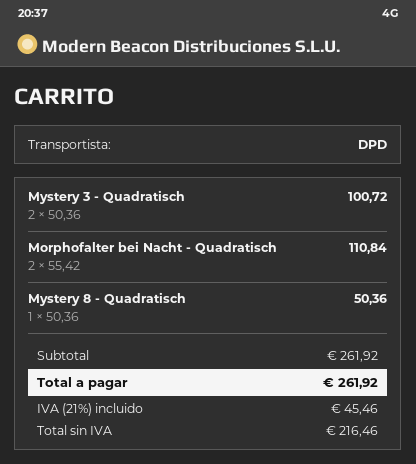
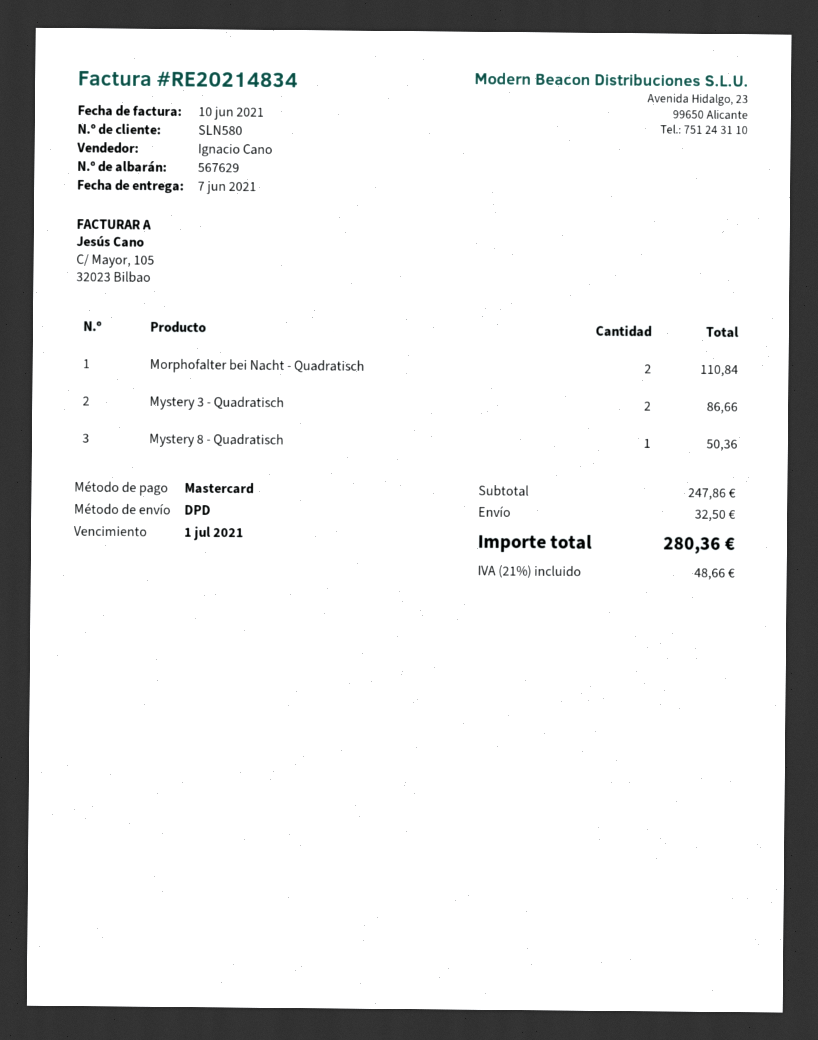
Mystery 3 - Quadratisch: 2 for 100.72 -> 2 for 86.66
subtotal: 261.92 -> 247.86
shipping: none -> 32.50
tax: 21% = 45.46 -> 21% = 48.66
total: 261.92 -> 280.36

